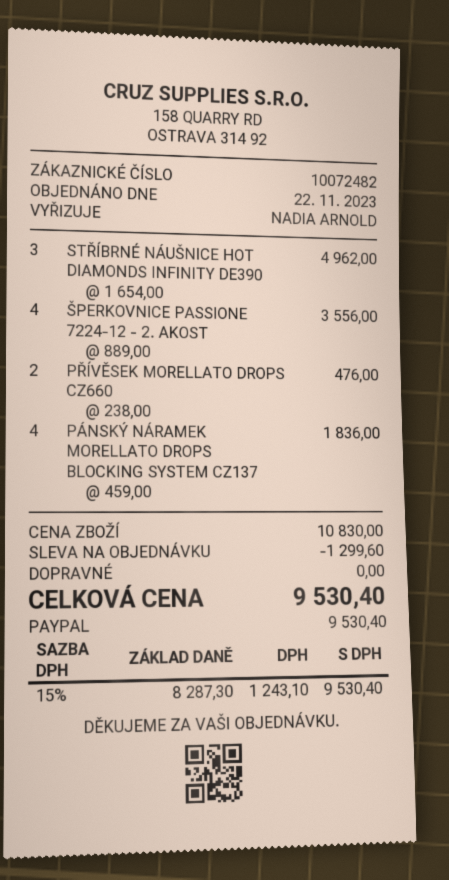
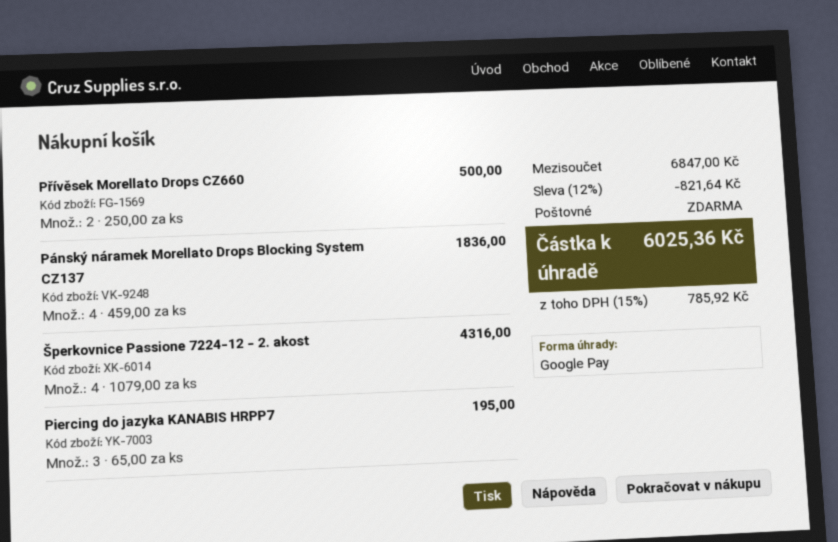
payment method: PayPal -> Google Pay
STŘÍBRNÉ NÁUŠNICE HOT DIAMONDS INFINITY DE390: 3 x 1654.00 = 4962.00 -> none
ŠPERKOVNICE PASSIONE 7224-12 - 2. AKOST: 4 x 889.00 = 3556.00 -> 4 x 1079.00 = 4316.00
PŘÍVĚSEK MORELLATO DROPS CZ660: 2 x 238.00 = 476.00 -> 2 x 250.00 = 500.00
Piercing do jazyka KANABIS HRPP7: none -> 3 x 65.00 = 195.00
subtotal: 10830.00 -> 6847.00
discount: 1299.60 -> 821.64
tax: 15% = 1243.10 -> 15% = 785.92
total: 9530.40 -> 6025.36

